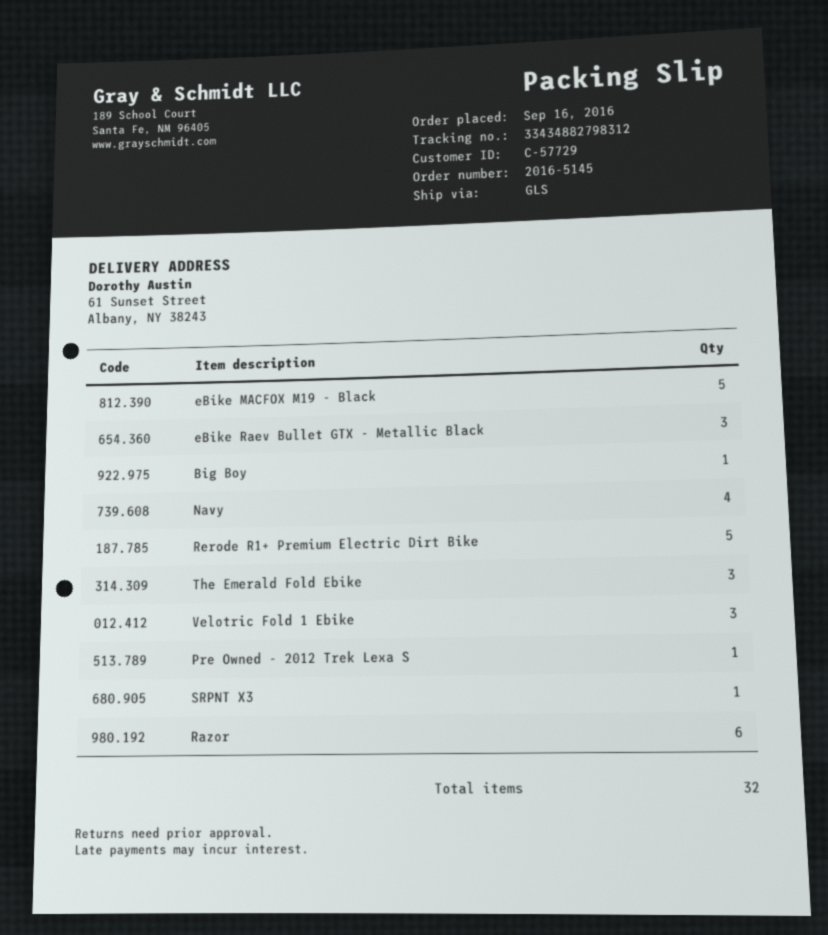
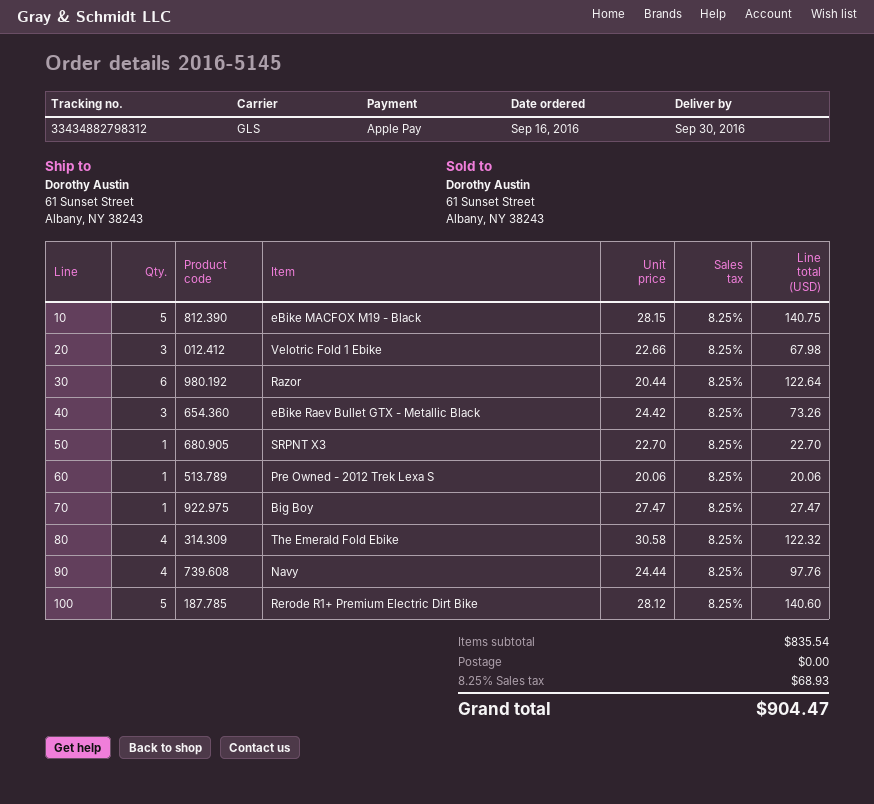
The Emerald Fold Ebike: 3 -> 4

